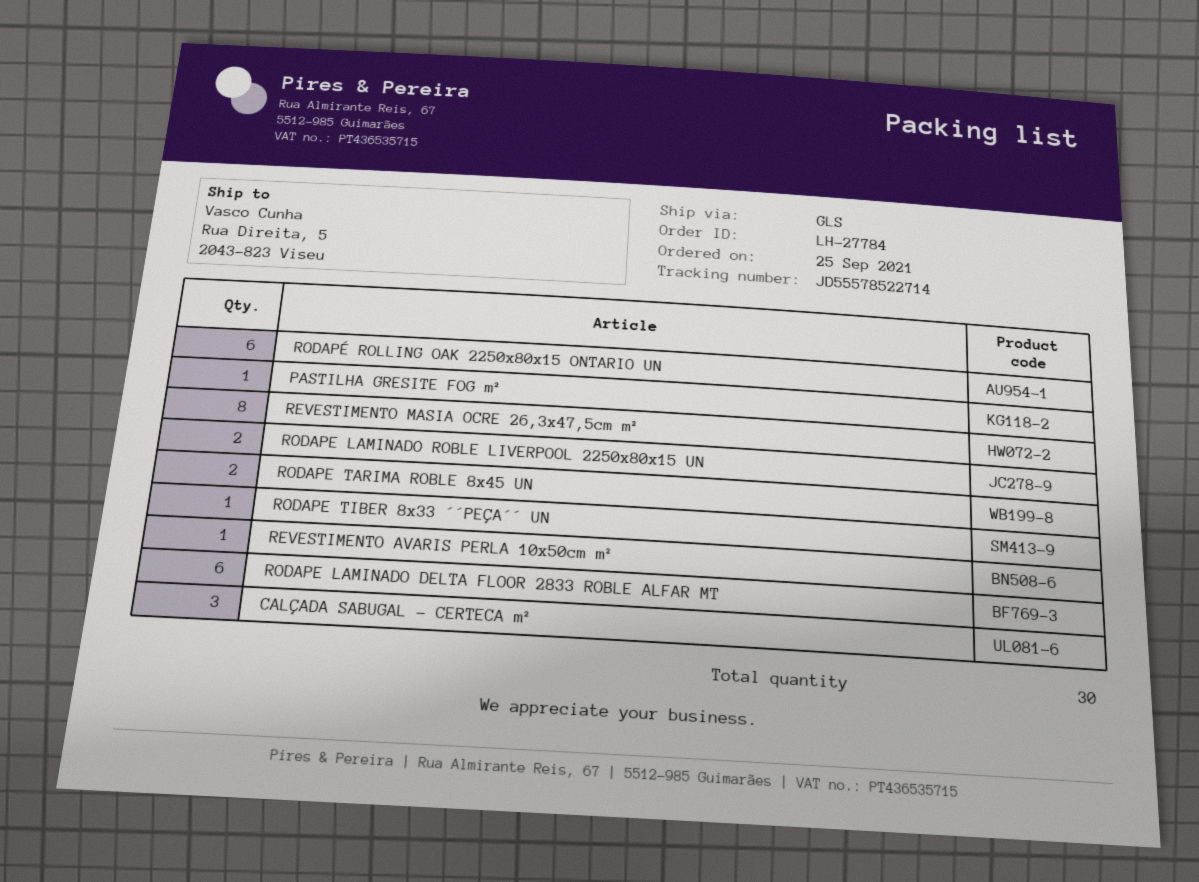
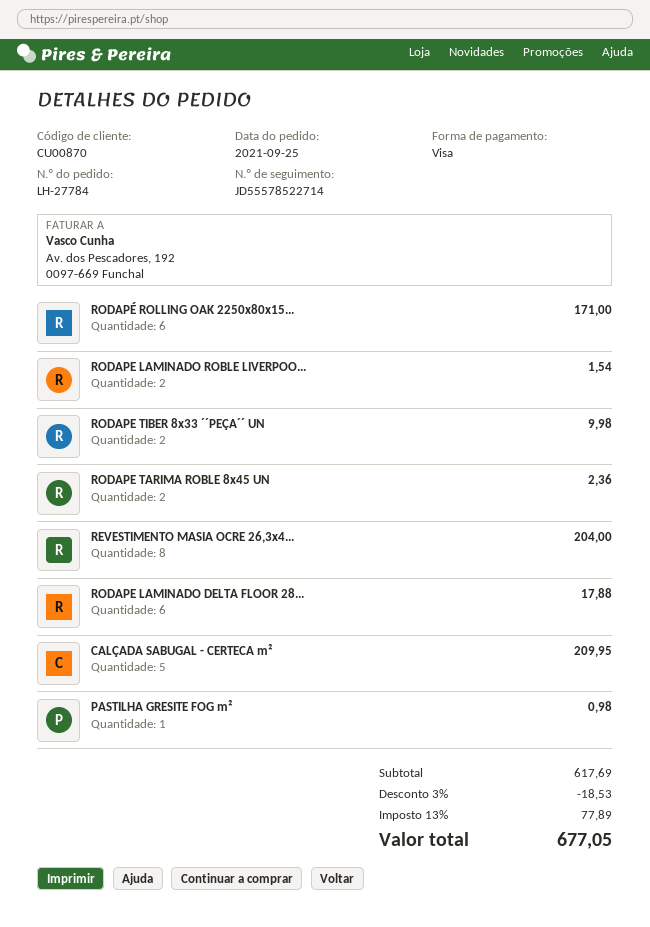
RODAPE TIBER 8x33 ´´PEÇA´´ UN: 1 -> 2
REVESTIMENTO AVARIS PERLA 10x50cm m²: 1 -> none
CALÇADA SABUGAL - CERTECA m²: 3 -> 5

